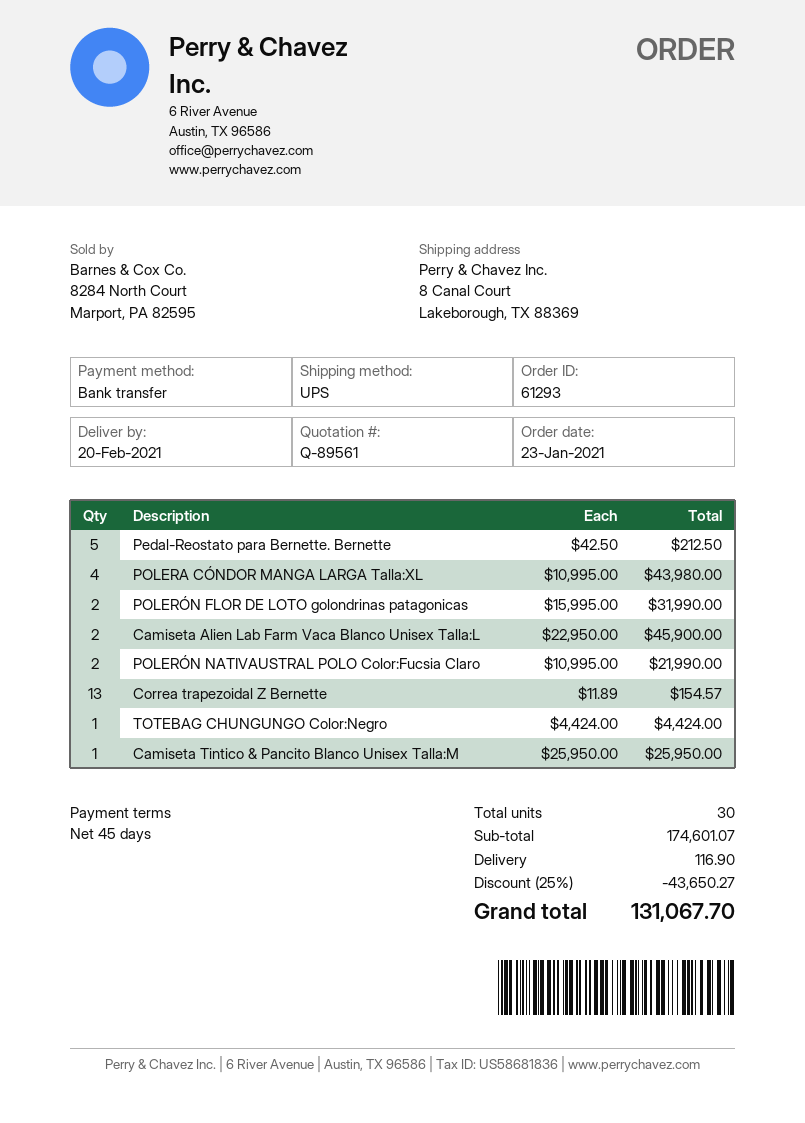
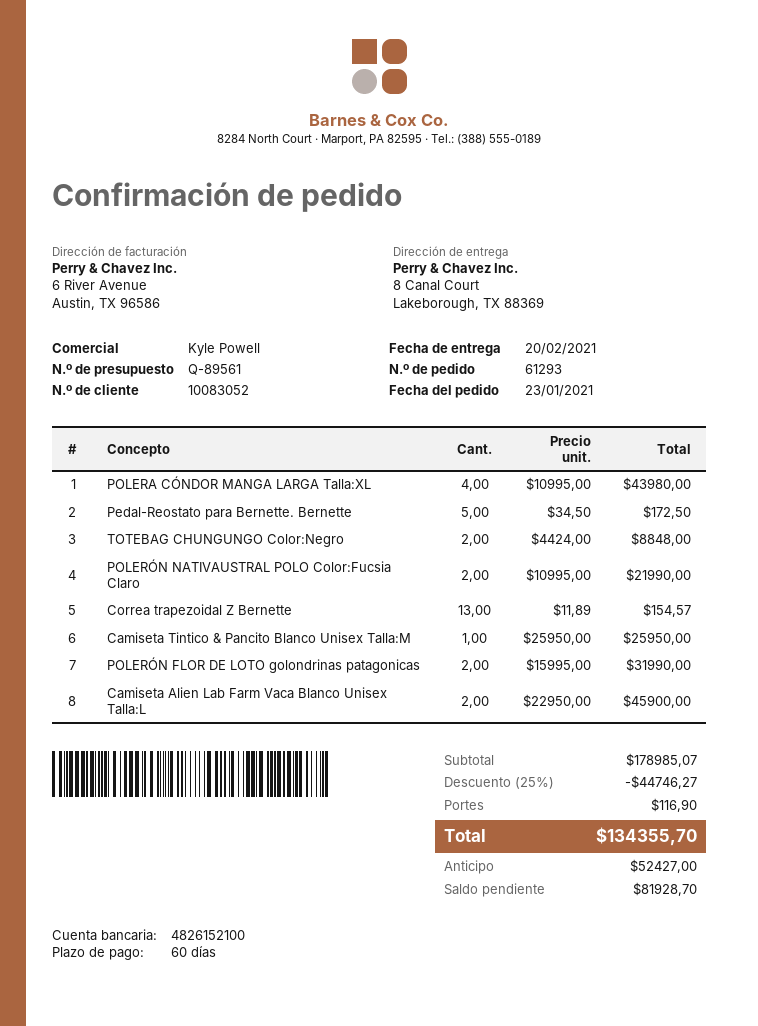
payment terms: 45 days -> 60 days
Pedal-Reostato para Bernette. Bernette: 5 x 42.50 = 212.50 -> 5 x 34.50 = 172.50
TOTEBAG CHUNGUNGO Color:Negro: 1 x 4424.00 = 4424.00 -> 2 x 4424.00 = 8848.00
subtotal: 174601.07 -> 178985.07
discount: 25% = 43650.27 -> 25% = 44746.27
total: 131067.70 -> 134355.70

